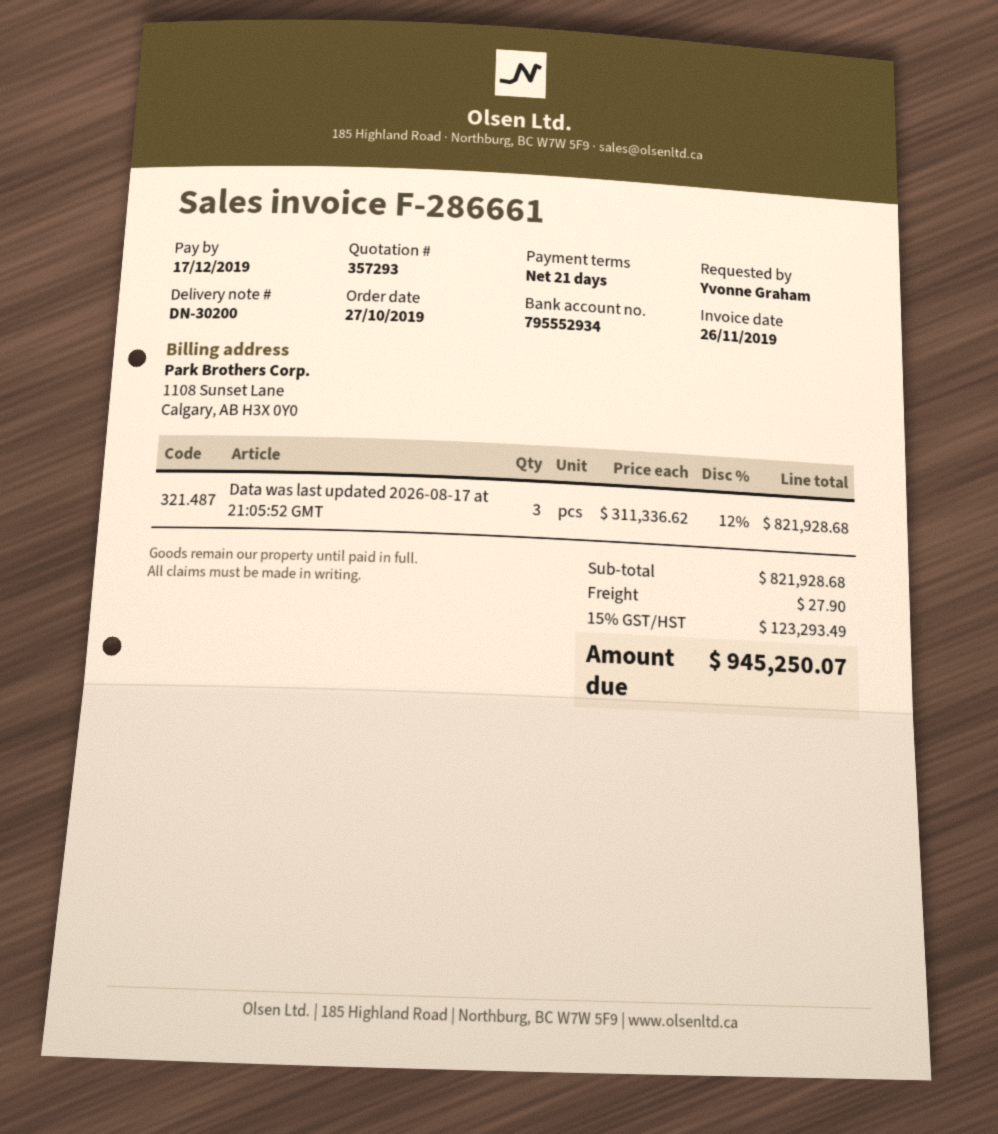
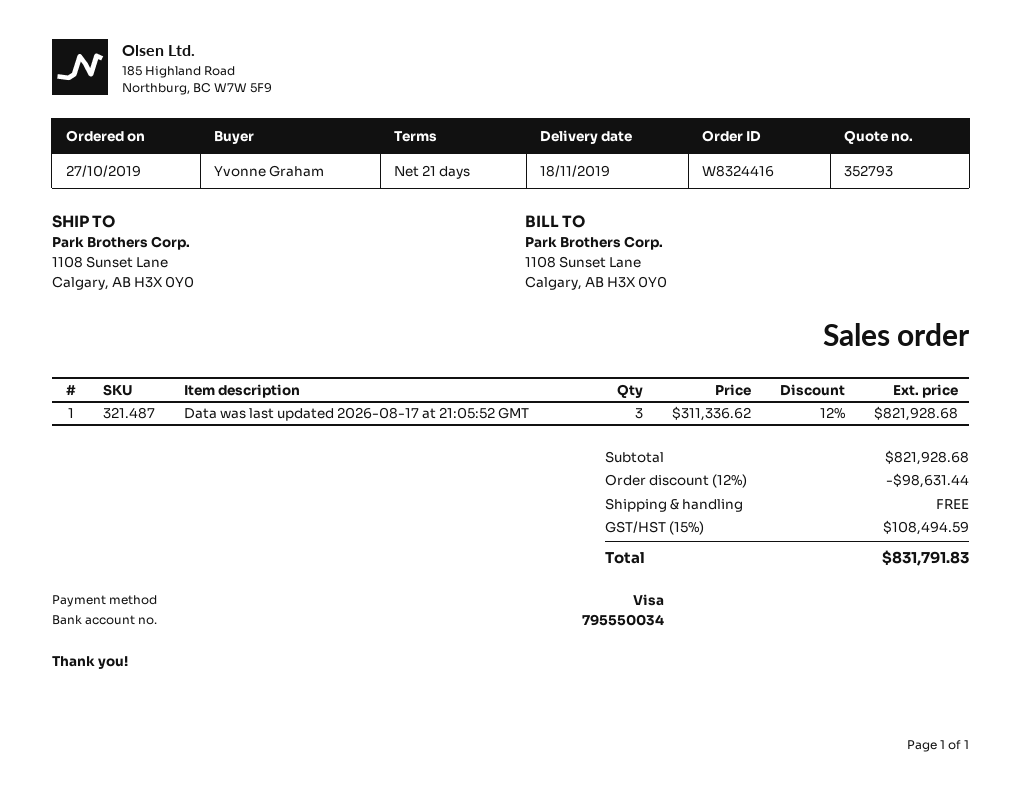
quote number: 357293 -> 352793
bank account: 795552934 -> 795550034
discount: none -> 12% = 98631.44
shipping: 27.90 -> 0.00
tax: 15% = 123293.49 -> 15% = 108494.59
total: 945250.07 -> 831791.83

